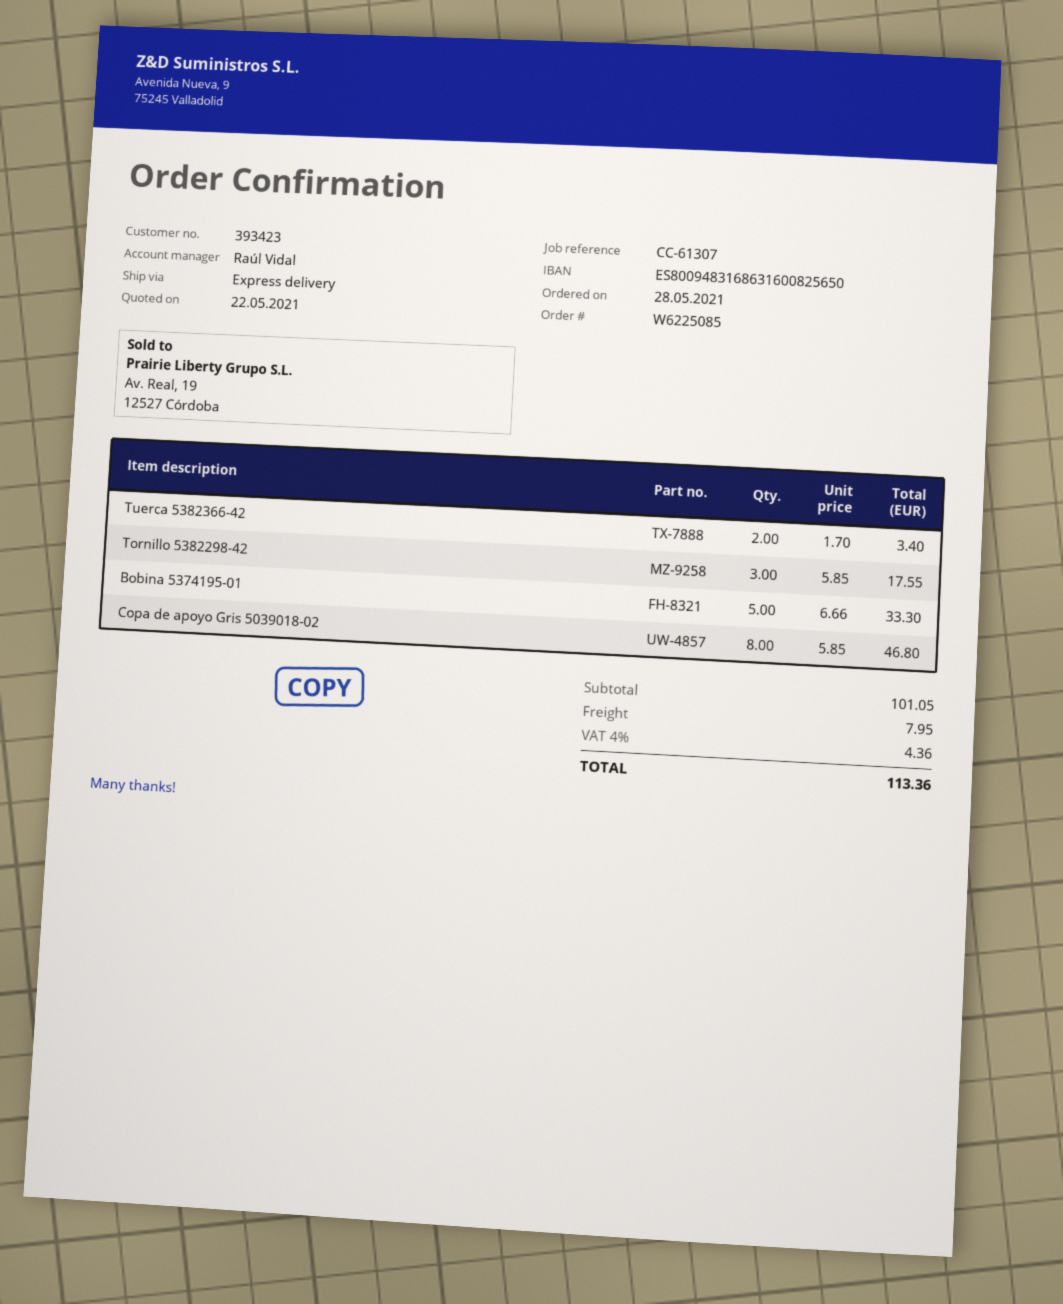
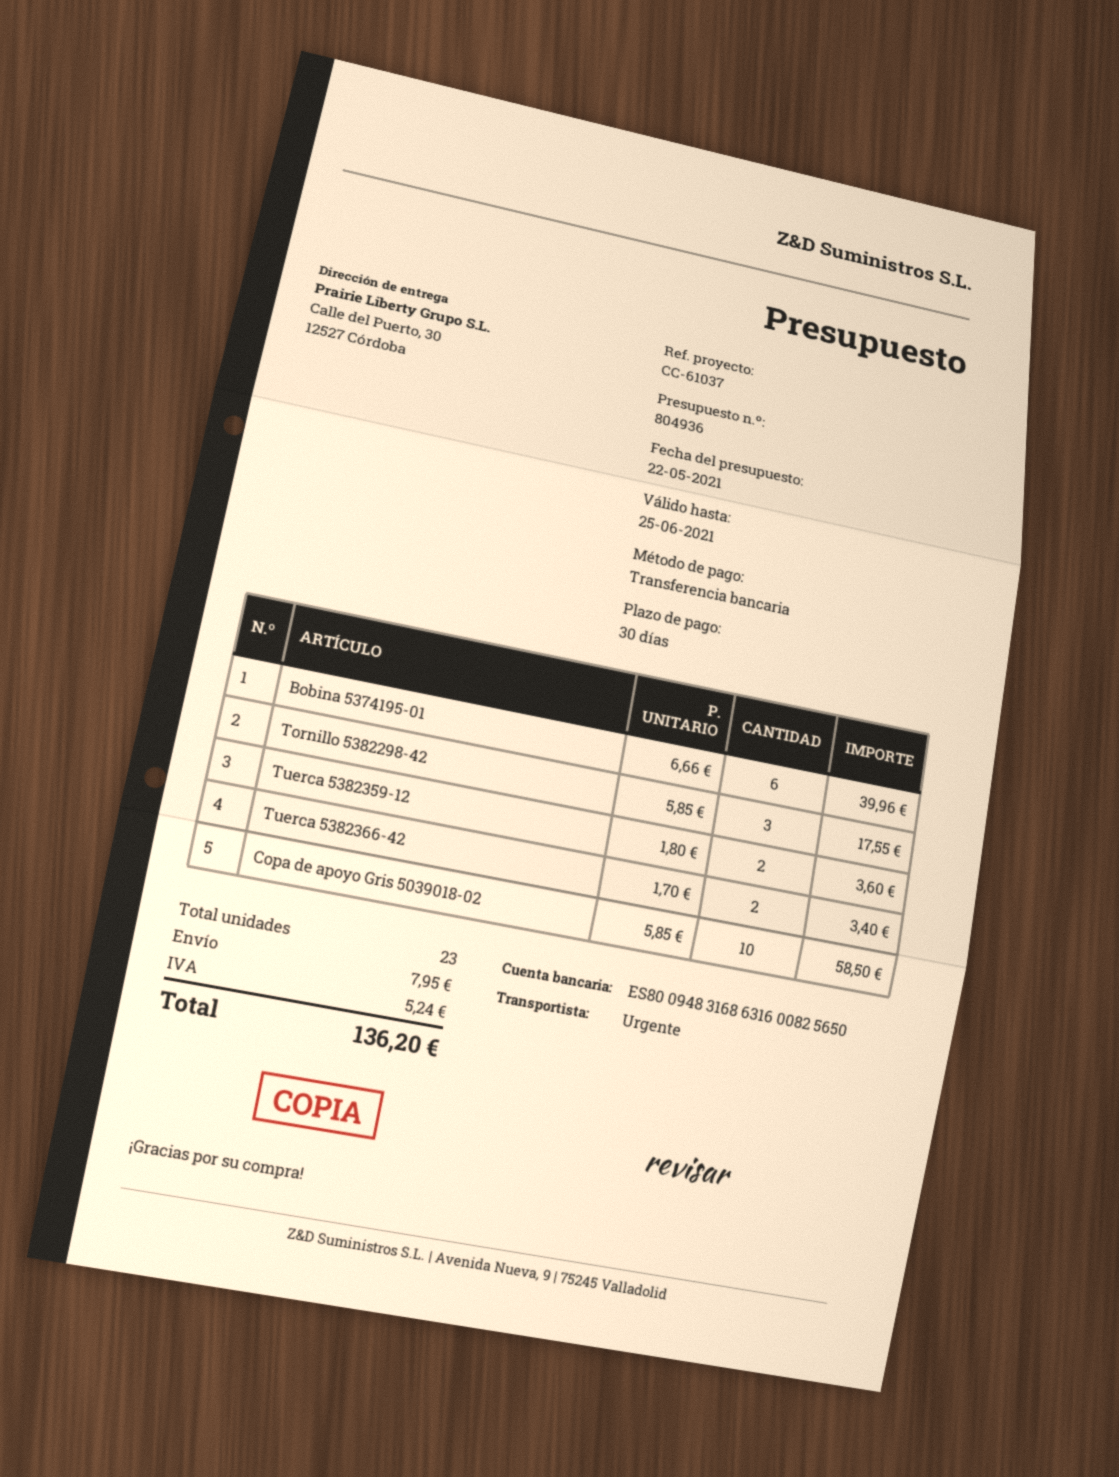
reference: CC-61307 -> CC-61037
Bobina 5374195-01: 5 x 6.66 = 33.30 -> 6 x 6.66 = 39.96
Copa de apoyo Gris 5039018-02: 8 x 5.85 = 46.80 -> 10 x 5.85 = 58.50
Tuerca 5382359-12: none -> 2 x 1.80 = 3.60
tax: 4.36 -> 5.24
total: 113.36 -> 136.20

